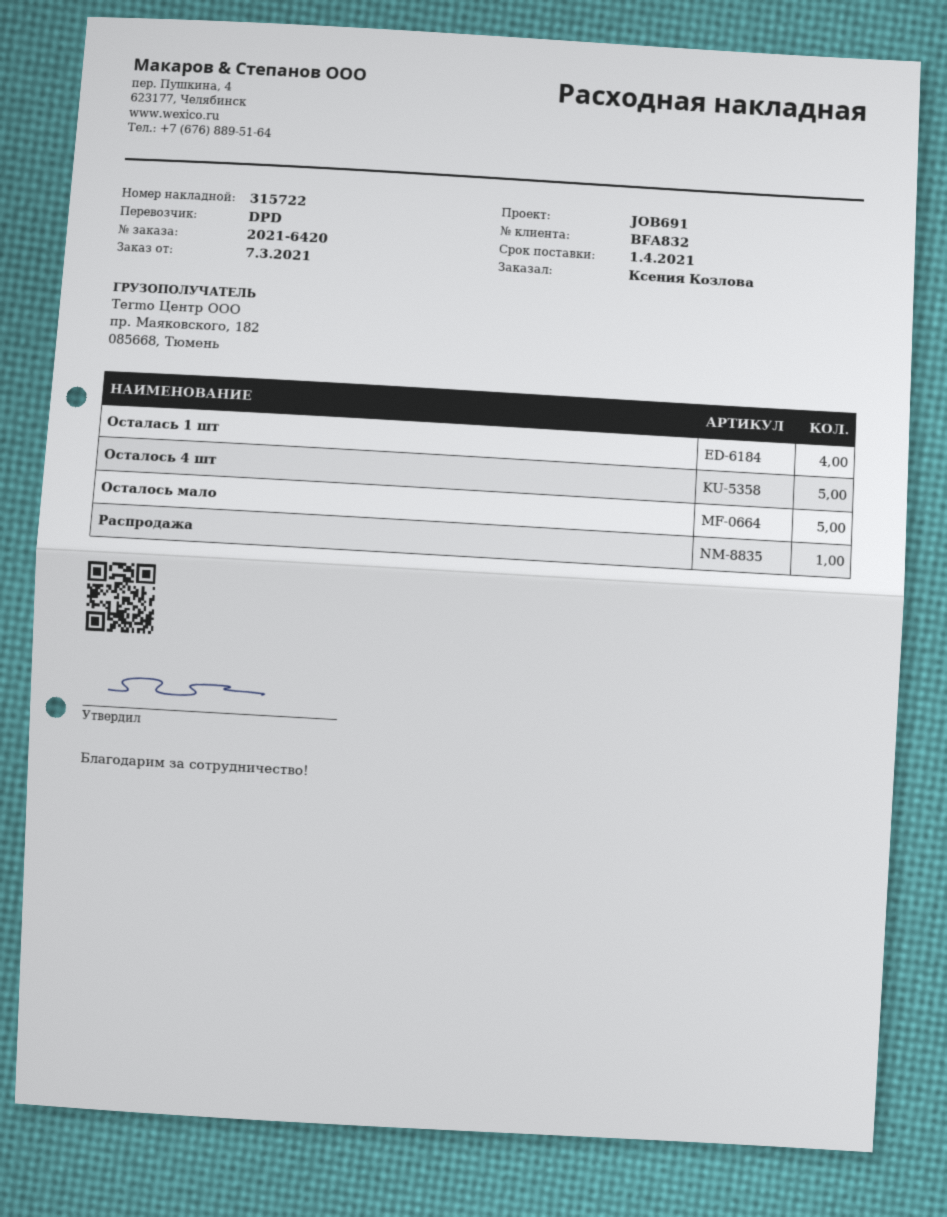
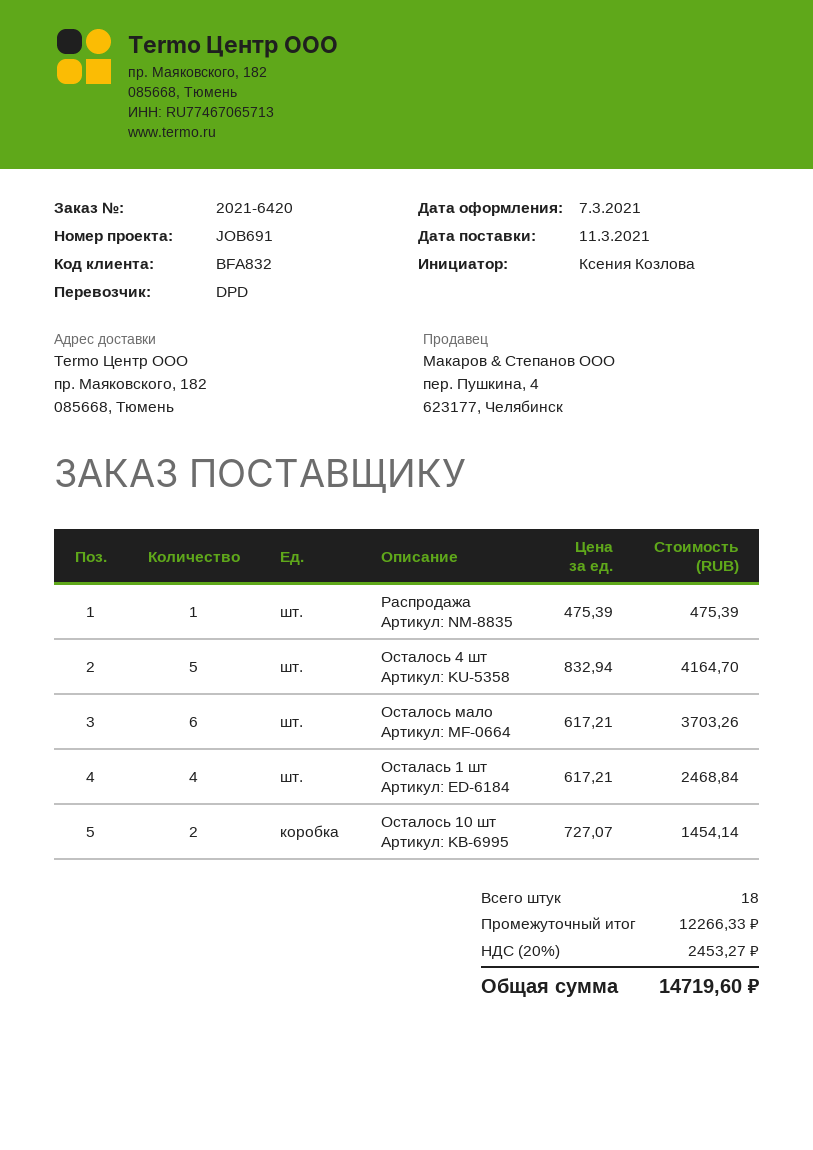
delivery date: 2021-04-01 -> 2021-03-11
Осталось мало: 5 -> 6
Осталось 10 шт: none -> 2

